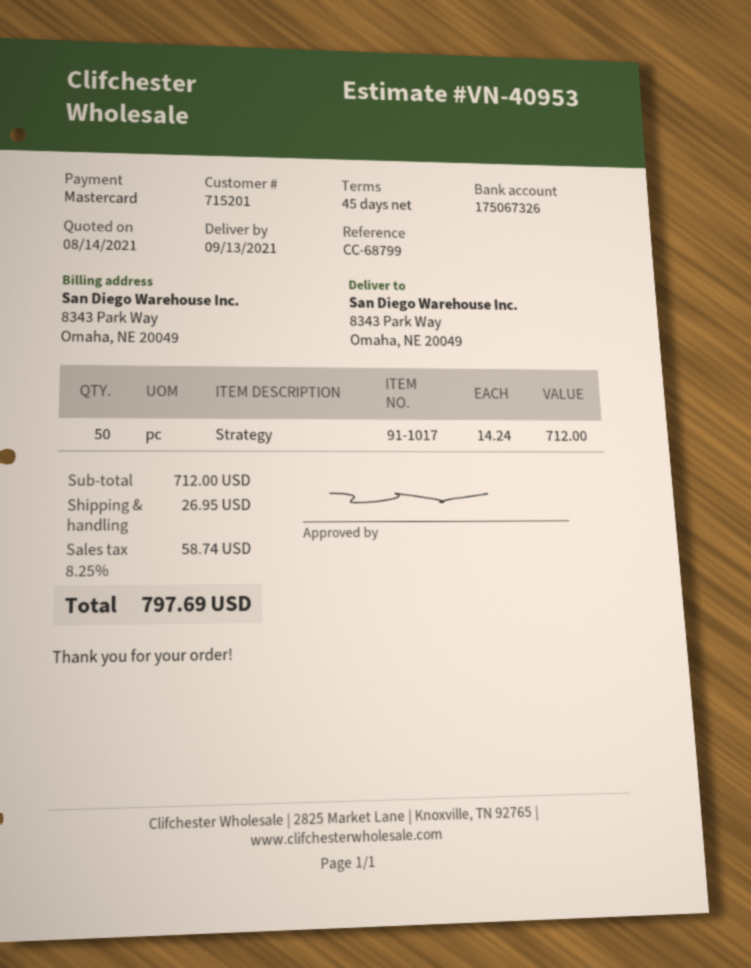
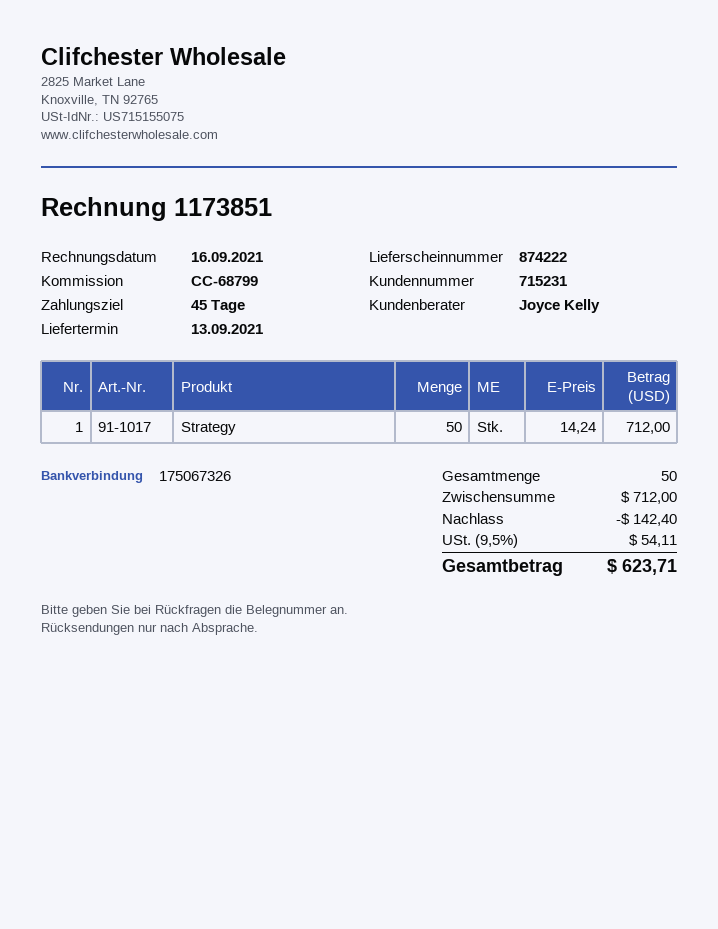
customer number: 715201 -> 715231
discount: none -> 142.40
shipping: 26.95 -> none
tax: 8.25% = 58.74 -> 9.5% = 54.11
total: 797.69 -> 623.71

